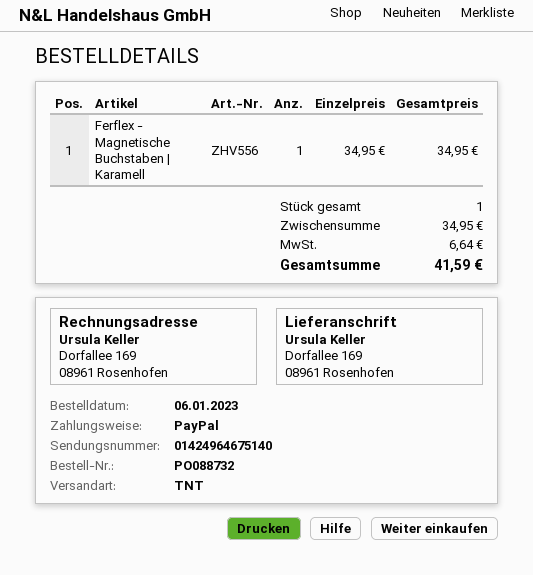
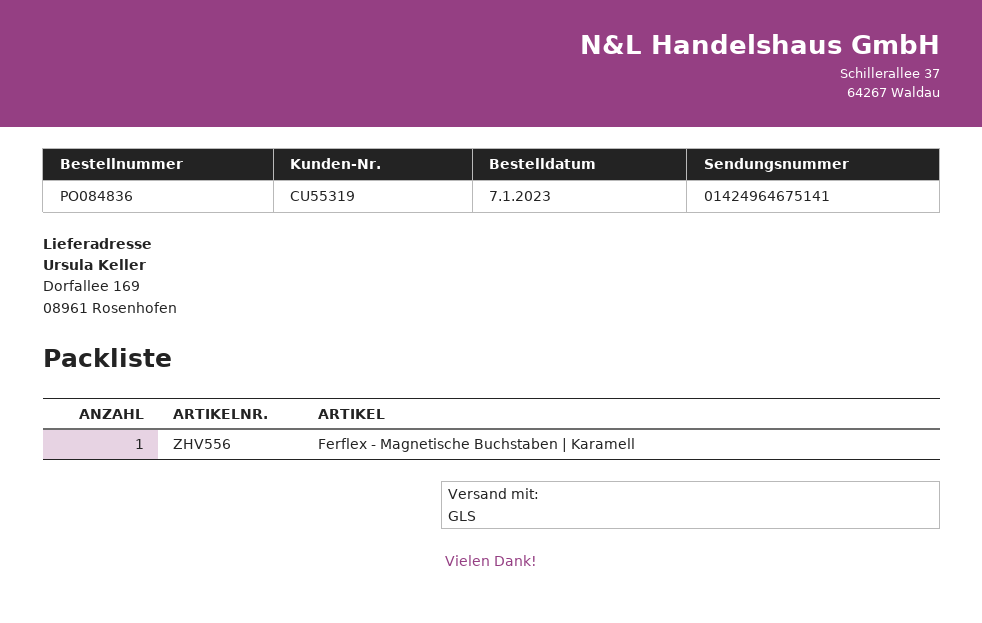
order number: PO088732 -> PO084836
order date: 2023-01-06 -> 2023-01-07
shipping method: TNT -> GLS
tracking number: 01424964675140 -> 01424964675141

